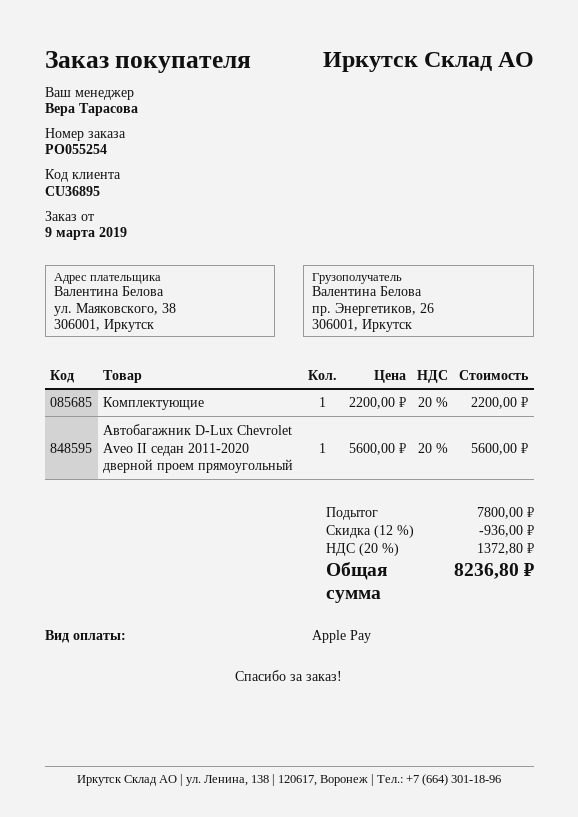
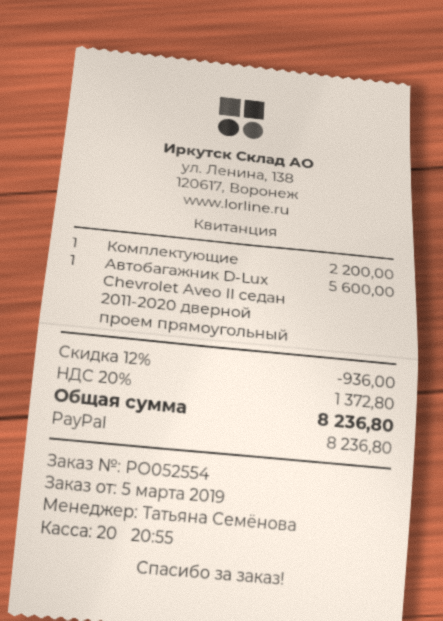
order number: PO055254 -> PO052554
order date: 2019-03-09 -> 2019-03-05
sales rep: Вера Тарасова -> Татьяна Семёнова
payment method: Apple Pay -> PayPal

